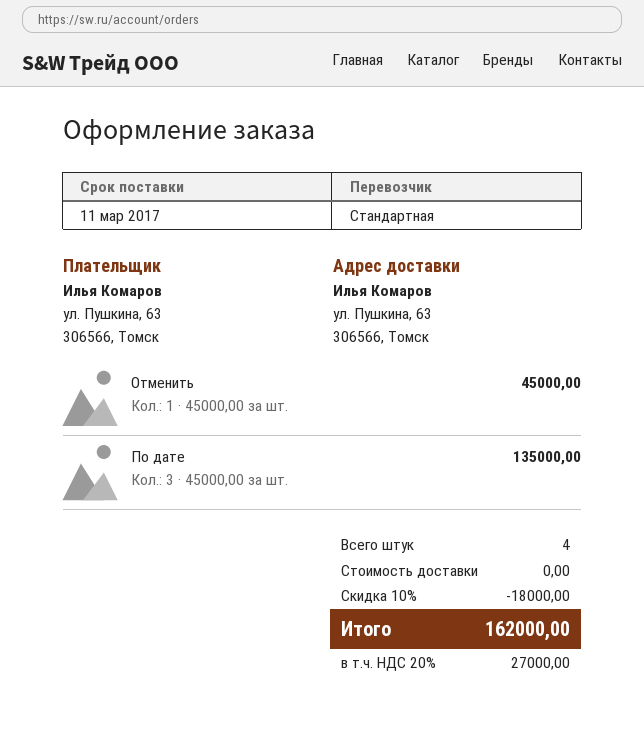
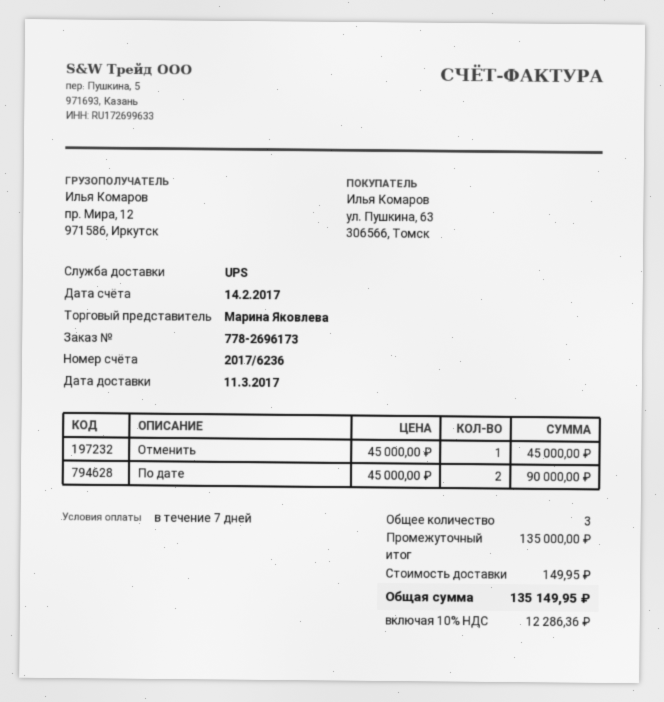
shipping method: standard -> UPS
ship to: ул. Пушкина, 63, 306566, Томск -> пр. Мира, 12, 971586, Иркутск
По дате: 3 x 45000.00 = 135000.00 -> 2 x 45000.00 = 90000.00
total quantity: 4 -> 3
discount: 10% = 18000.00 -> none
shipping: 0.00 -> 149.95
tax: 20% = 27000.00 -> 10% = 12286.36
total: 162000.00 -> 135149.95

